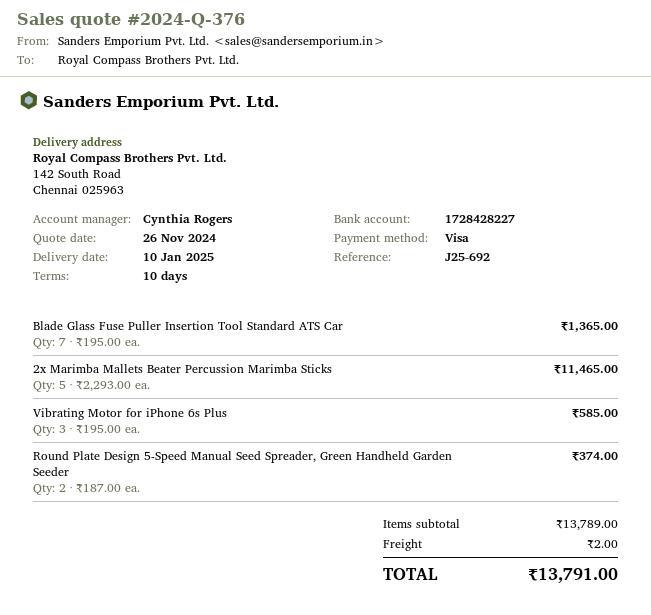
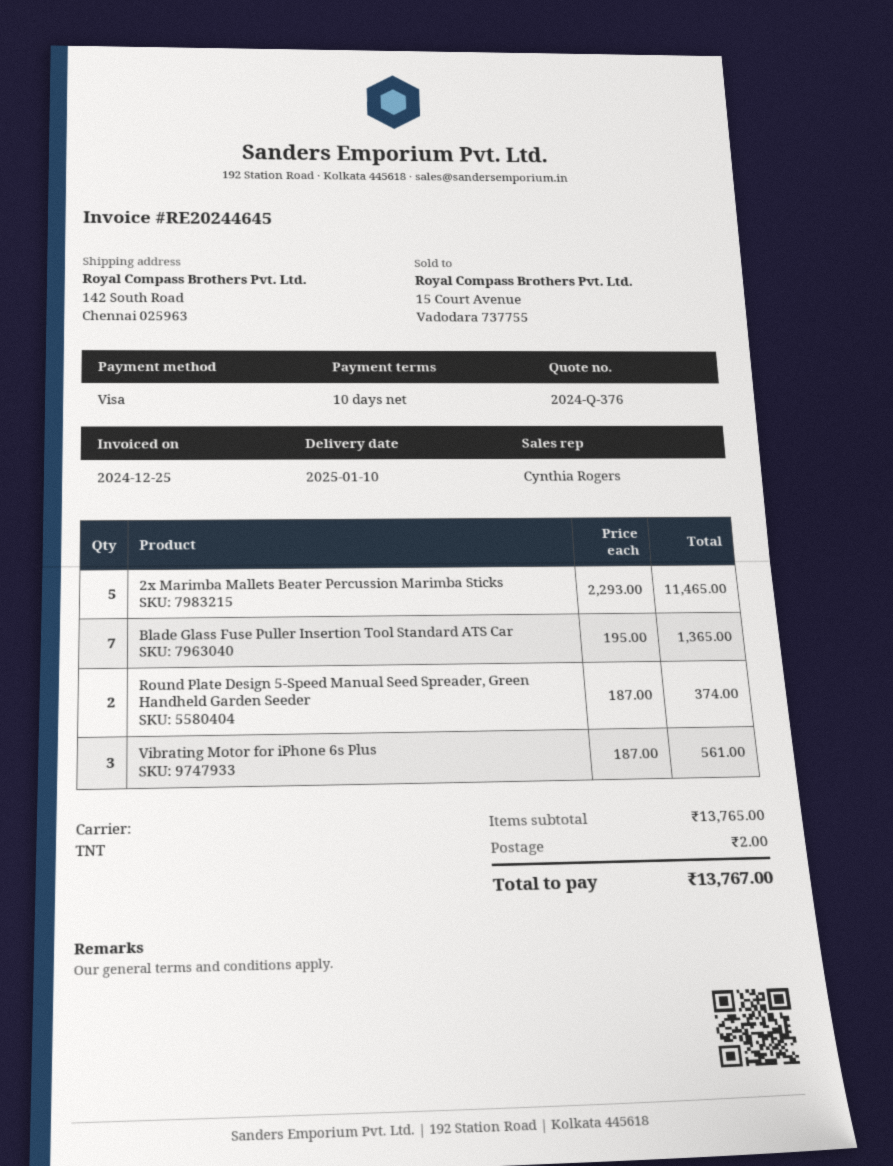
Vibrating Motor for iPhone 6s Plus: 3 x 195.00 = 585.00 -> 3 x 187.00 = 561.00
subtotal: 13789.00 -> 13765.00
total: 13791.00 -> 13767.00

